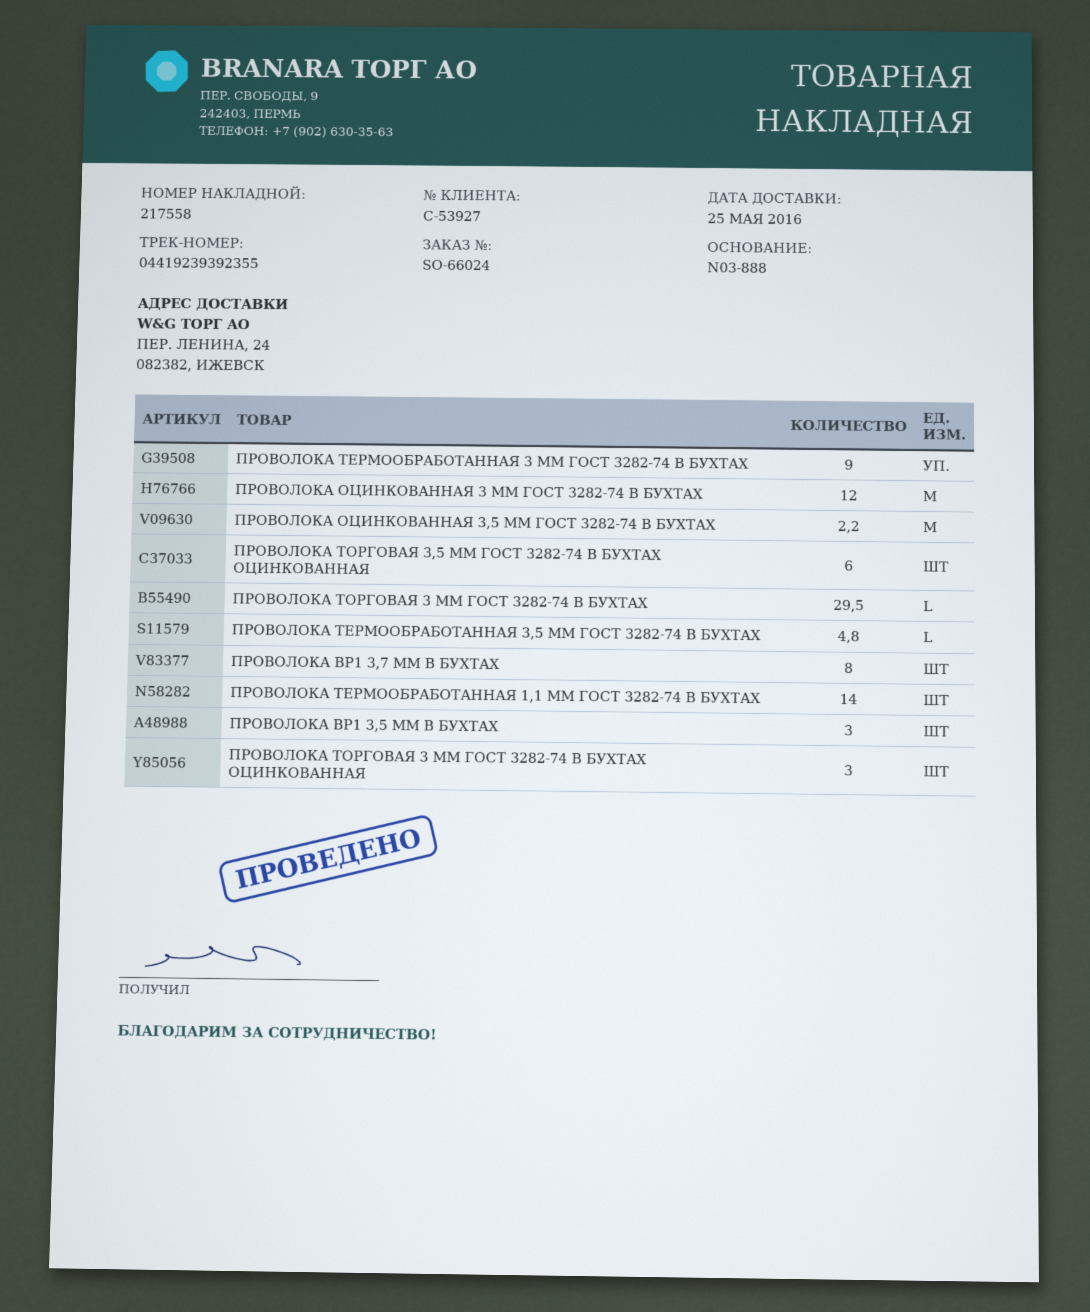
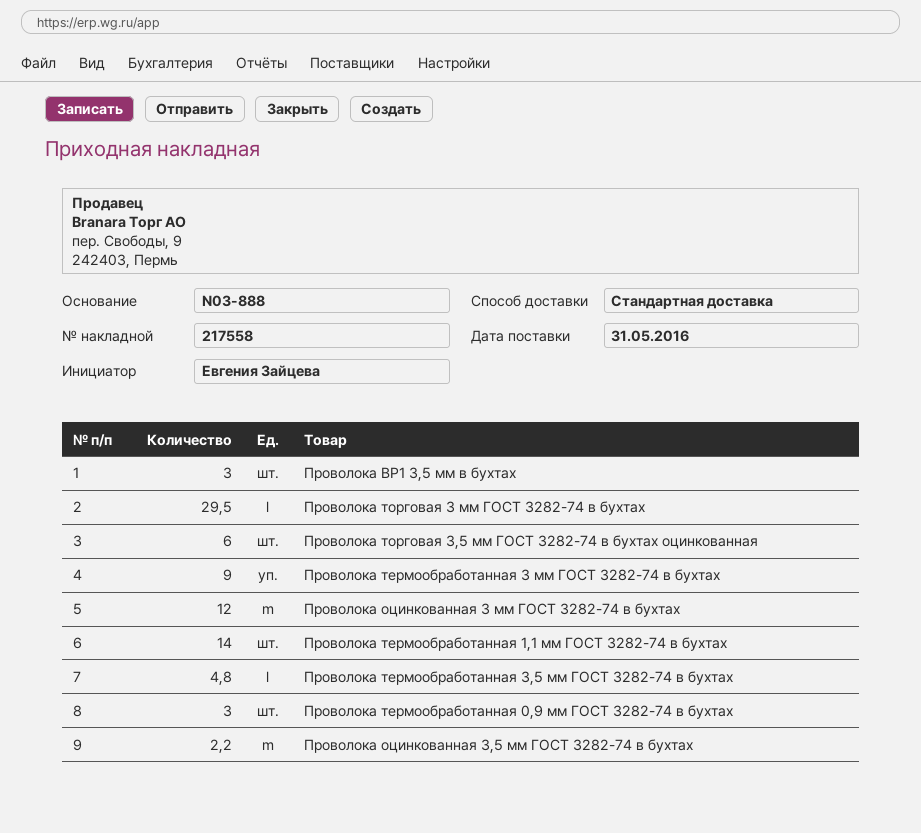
delivery date: 2016-05-25 -> 2016-05-31
ПРОВОЛОКА ВР1 3,7 ММ В БУХТАХ: 8 -> none
ПРОВОЛОКА ТОРГОВАЯ 3 ММ ГОСТ 3282-74 В БУХТАХ ОЦИНКОВАННАЯ: 3 -> none
Проволока термообработанная 0,9 мм ГОСТ 3282-74 в бухтах: none -> 3

